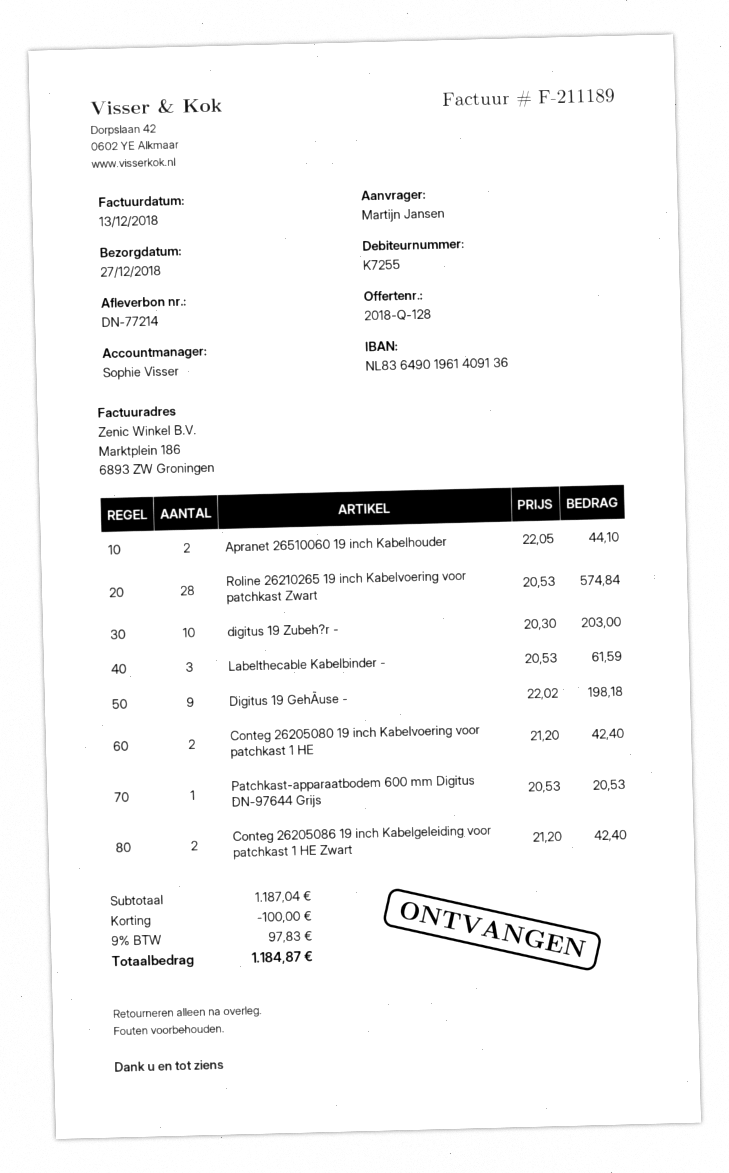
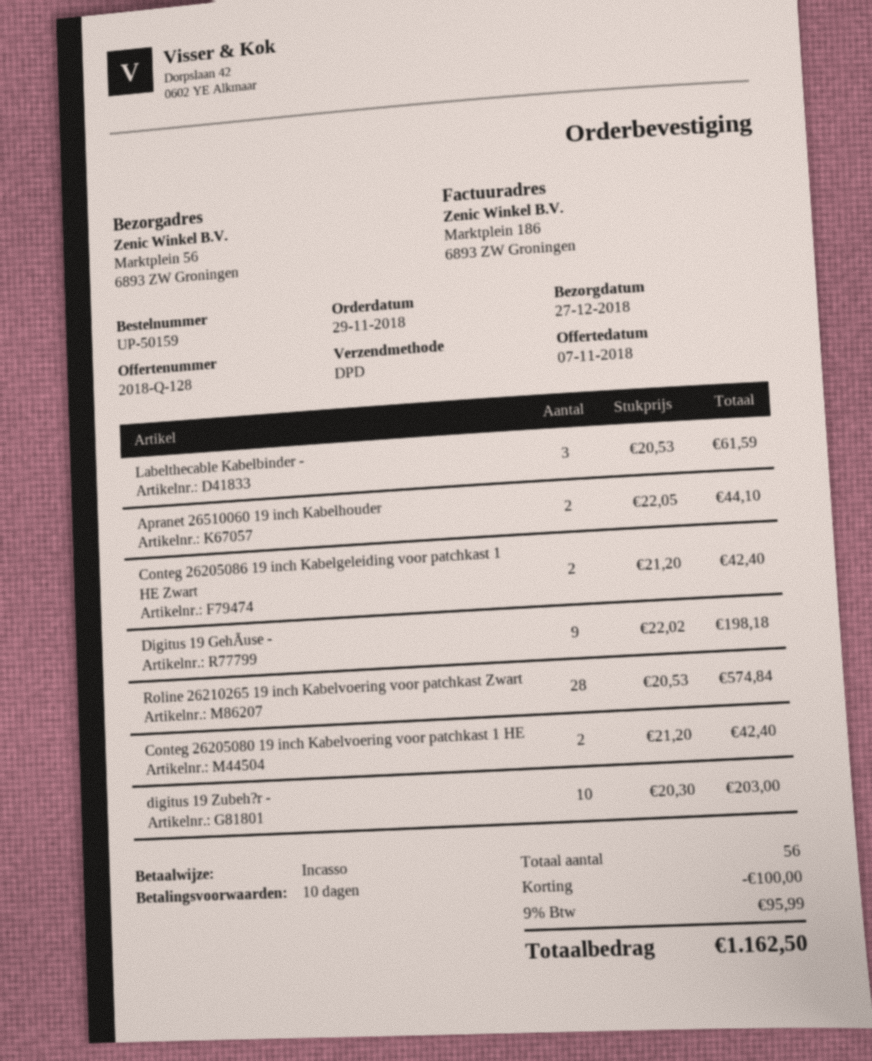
Patchkast-apparaatbodem 600 mm Digitus DN-97644 Grijs: 1 x 20.53 = 20.53 -> none
tax: 9% = 97.83 -> 9% = 95.99
total: 1184.87 -> 1162.50

